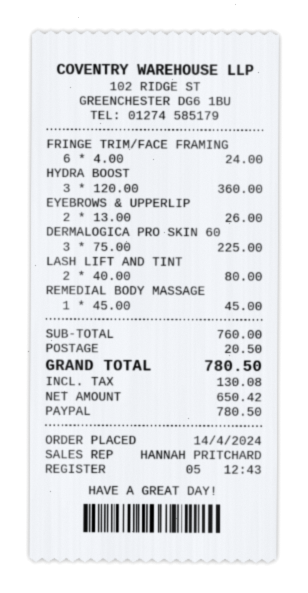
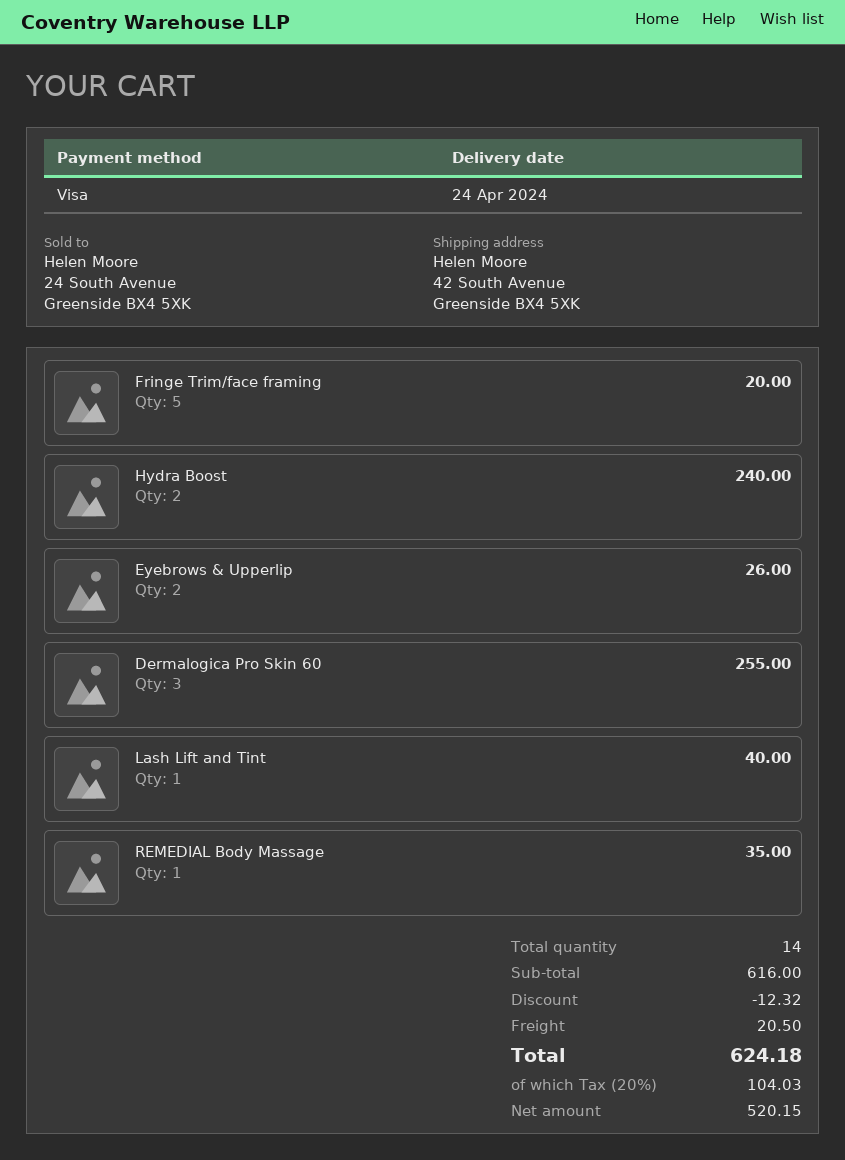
payment method: PayPal -> Visa
FRINGE TRIM/FACE FRAMING: 6 for 24.00 -> 5 for 20.00
HYDRA BOOST: 3 for 360.00 -> 2 for 240.00
DERMALOGICA PRO SKIN 60: 3 for 225.00 -> 3 for 255.00
LASH LIFT AND TINT: 2 for 80.00 -> 1 for 40.00
REMEDIAL BODY MASSAGE: 1 for 45.00 -> 1 for 35.00
subtotal: 760.00 -> 616.00
discount: none -> 12.32
net: 650.42 -> 520.15
tax: 130.08 -> 104.03
total: 780.50 -> 624.18

